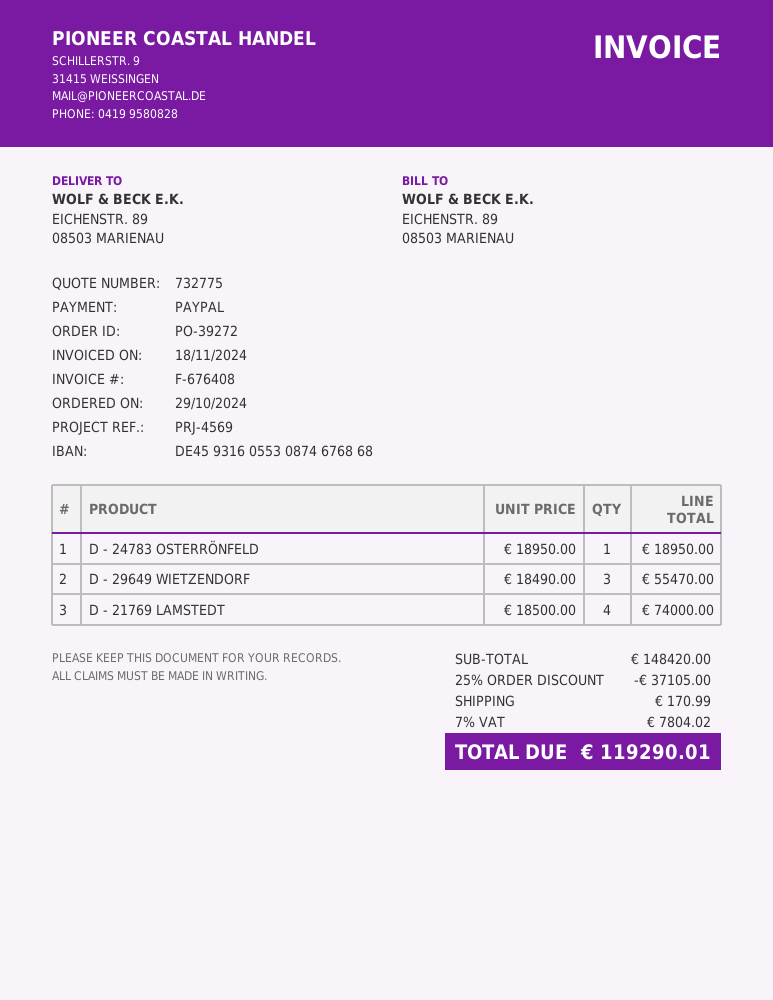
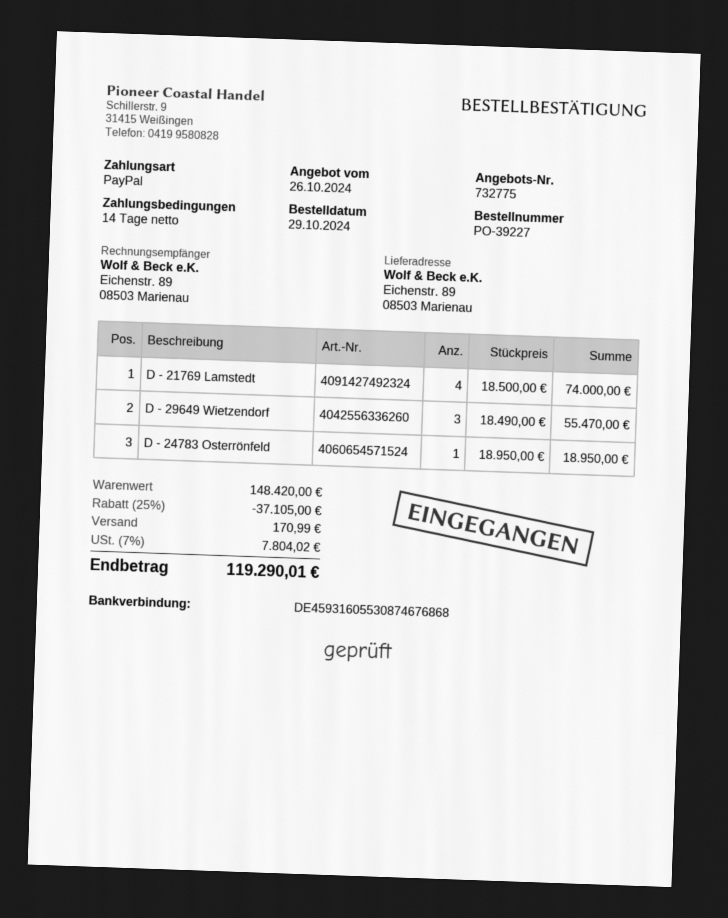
order number: PO-39272 -> PO-39227

